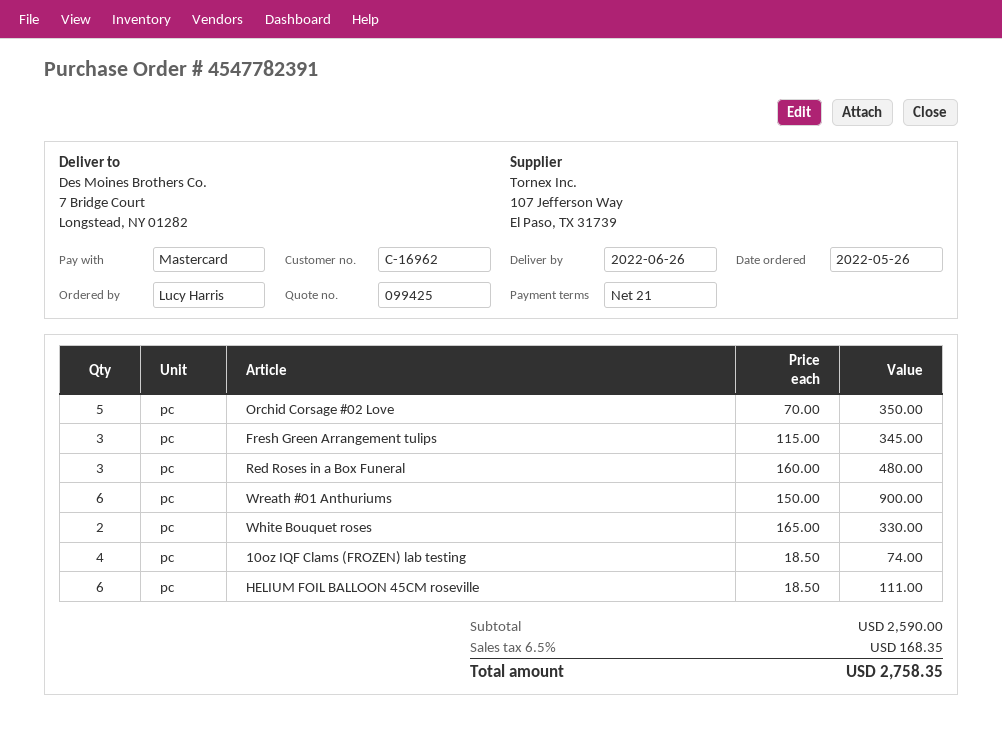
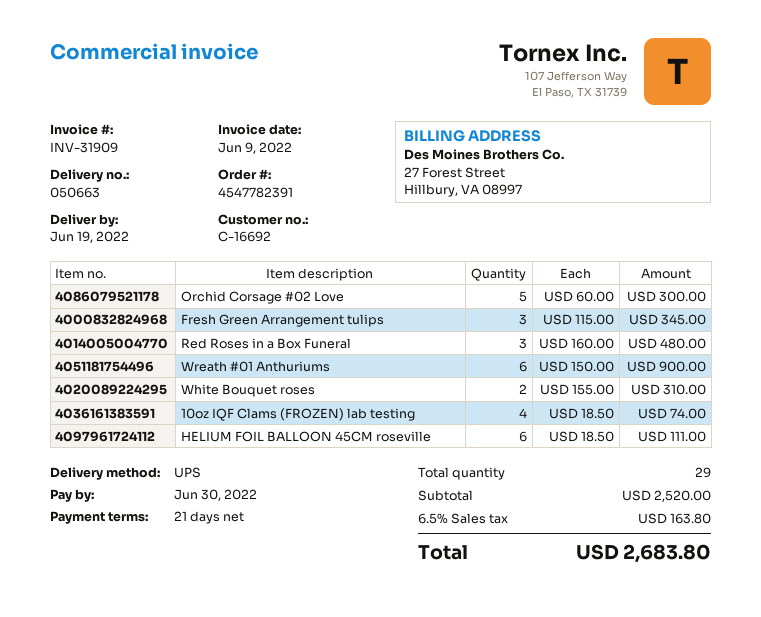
delivery date: 2022-06-26 -> 2022-06-19
customer number: C-16962 -> C-16692
Orchid Corsage #02 Love: 5 x 70.00 = 350.00 -> 5 x 60.00 = 300.00
White Bouquet roses: 2 x 165.00 = 330.00 -> 2 x 155.00 = 310.00
subtotal: 2590.00 -> 2520.00
tax: 6.5% = 168.35 -> 6.5% = 163.80
total: 2758.35 -> 2683.80

